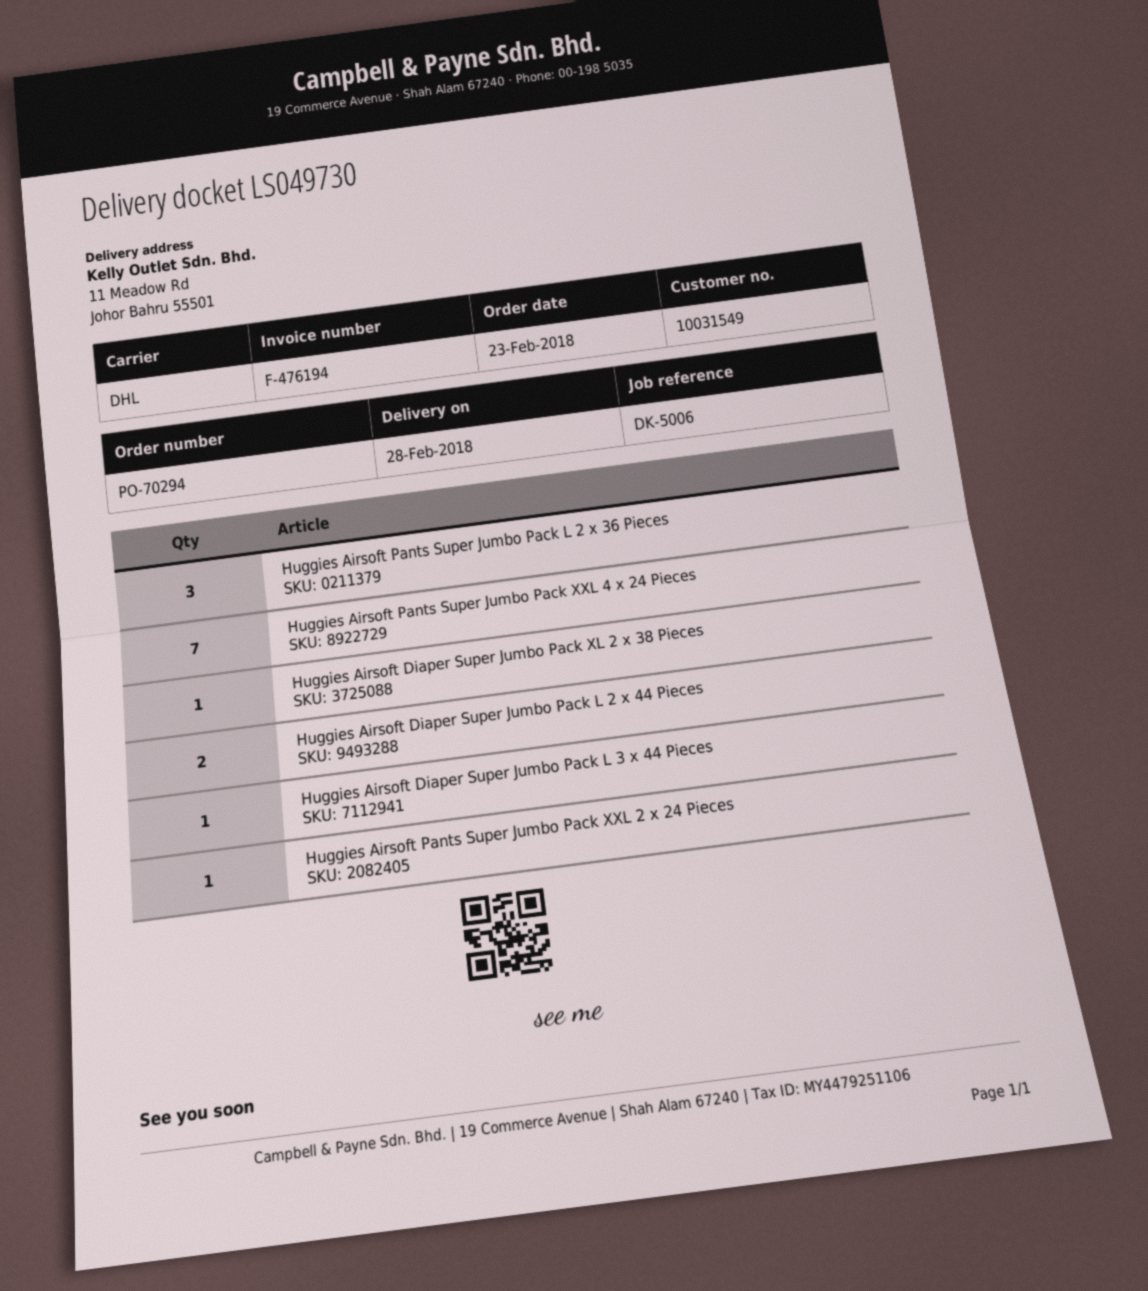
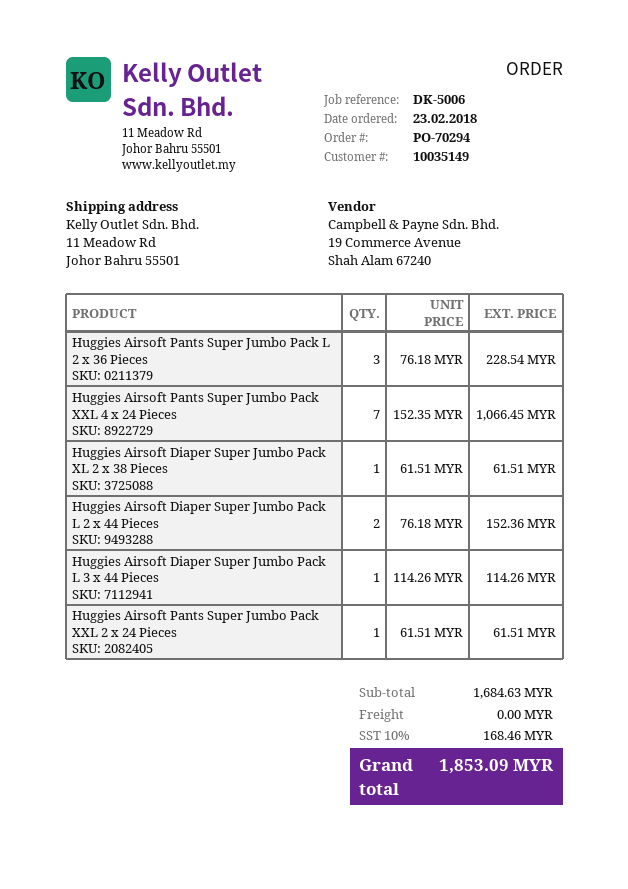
customer number: 10031549 -> 10035149

